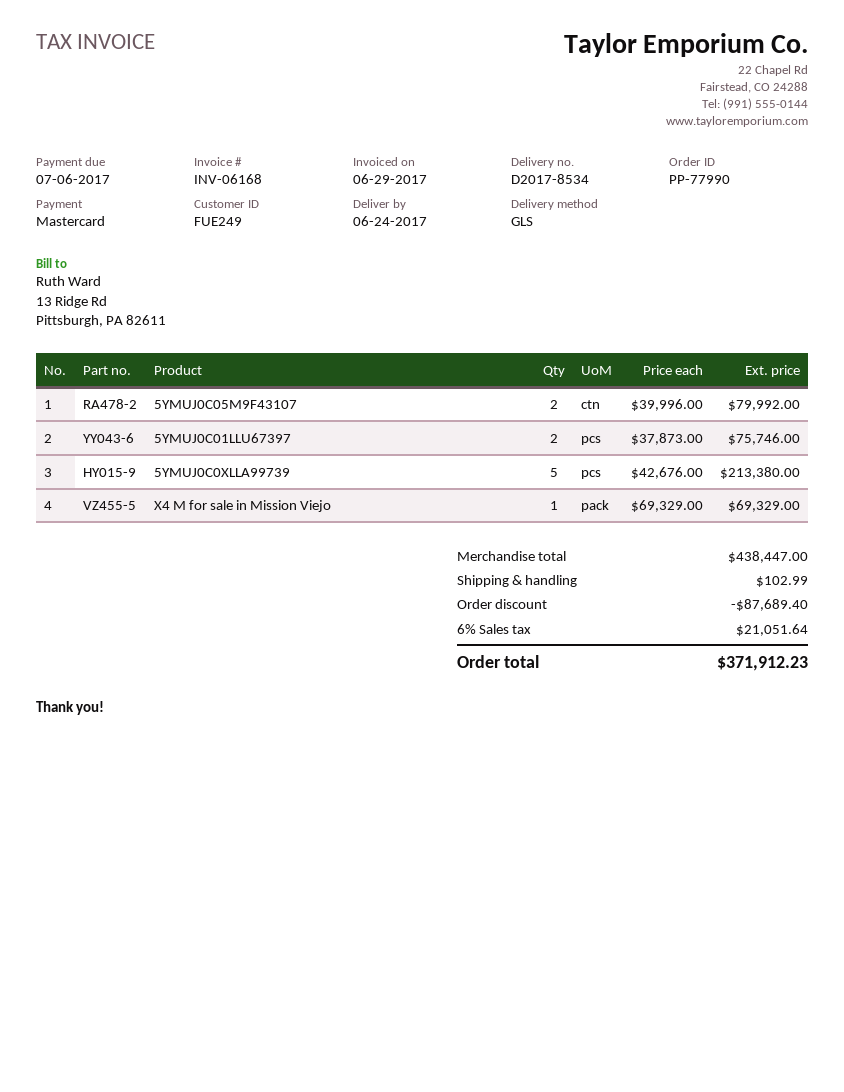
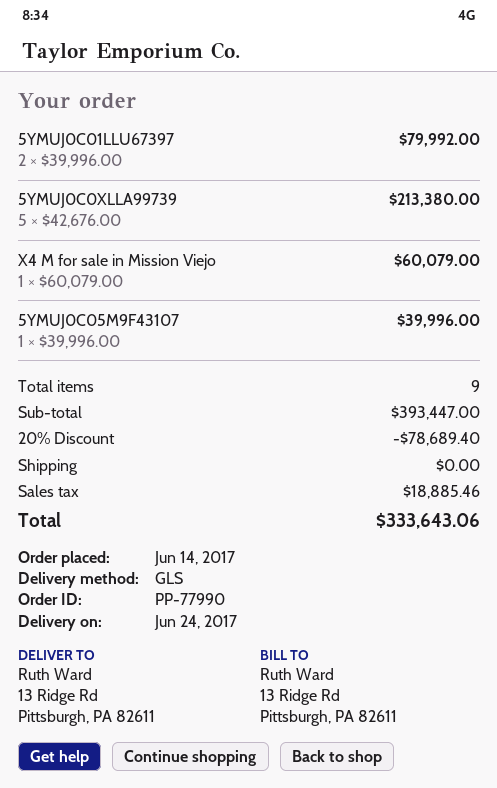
5YMUJ0C05M9F43107: 2 x 39996.00 = 79992.00 -> 1 x 39996.00 = 39996.00
5YMUJ0C01LLU67397: 2 x 37873.00 = 75746.00 -> 2 x 39996.00 = 79992.00
X4 M for sale in Mission Viejo: 1 x 69329.00 = 69329.00 -> 1 x 60079.00 = 60079.00
subtotal: 438447.00 -> 393447.00
discount: 87689.40 -> 78689.40
shipping: 102.99 -> 0.00
tax: 21051.64 -> 18885.46
total: 371912.23 -> 333643.06

